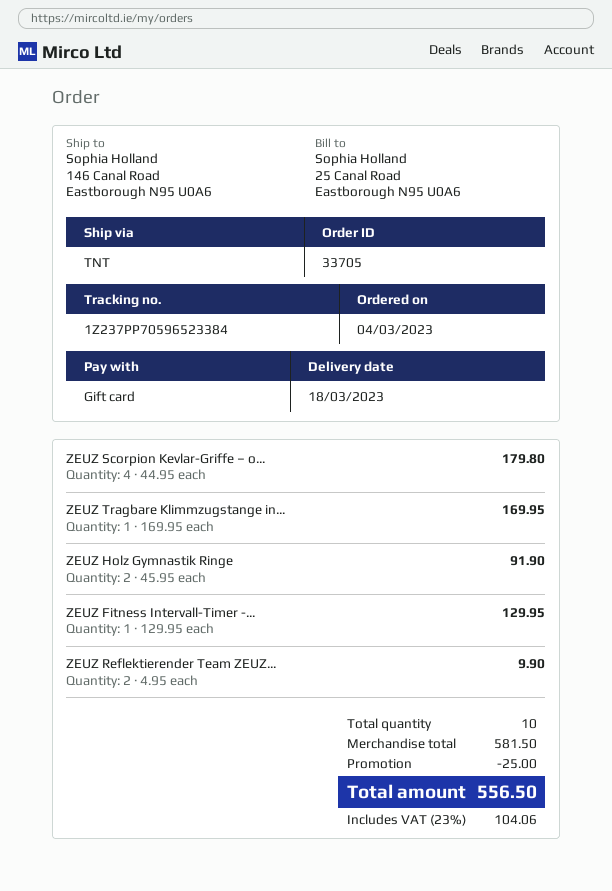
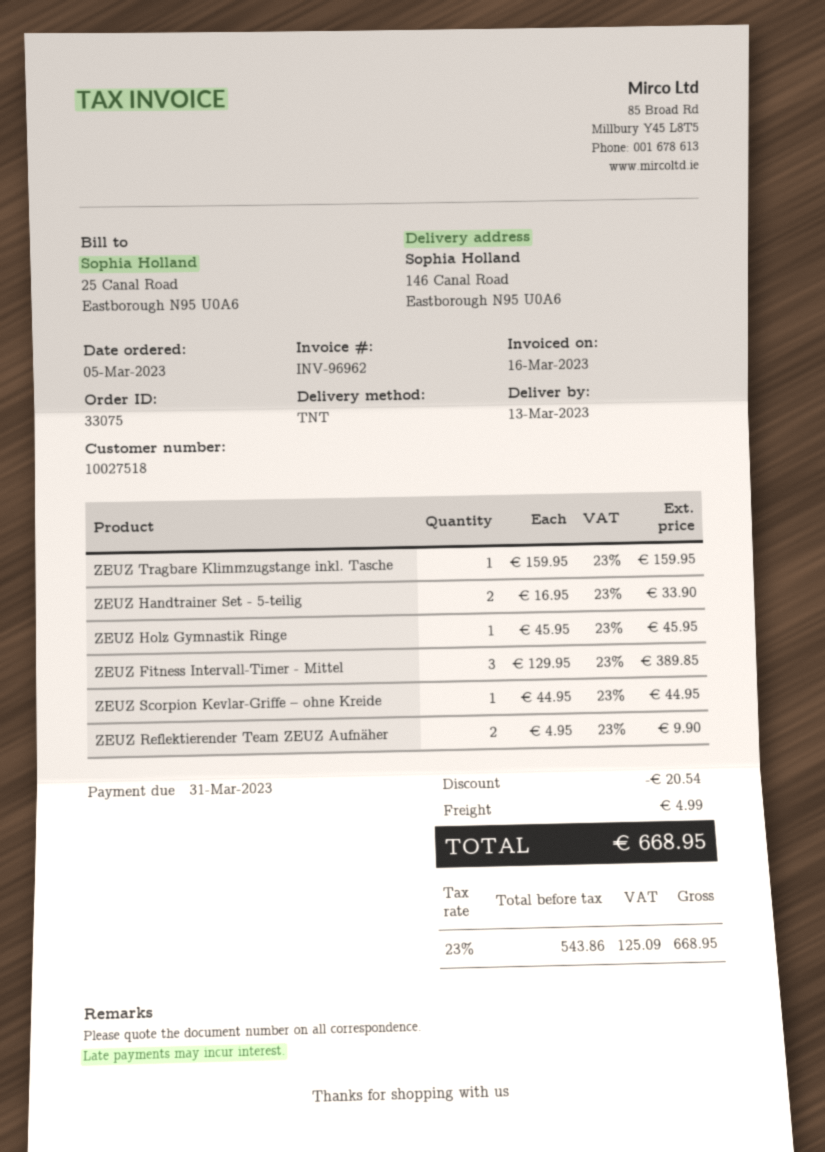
order number: 33705 -> 33075
order date: 2023-03-04 -> 2023-03-05
delivery date: 2023-03-18 -> 2023-03-13
ZEUZ Scorpion Kevlar-Griffe – o...: 4 x 44.95 = 179.80 -> 1 x 44.95 = 44.95
ZEUZ Tragbare Klimmzugstange in...: 1 x 169.95 = 169.95 -> 1 x 159.95 = 159.95
ZEUZ Holz Gymnastik Ringe: 2 x 45.95 = 91.90 -> 1 x 45.95 = 45.95
ZEUZ Fitness Intervall-Timer -...: 1 x 129.95 = 129.95 -> 3 x 129.95 = 389.85
ZEUZ Handtrainer Set - 5-teilig: none -> 2 x 16.95 = 33.90
discount: 25.00 -> 20.54
shipping: none -> 4.99
tax: 23% = 104.06 -> 23% = 125.09
total: 556.50 -> 668.95

